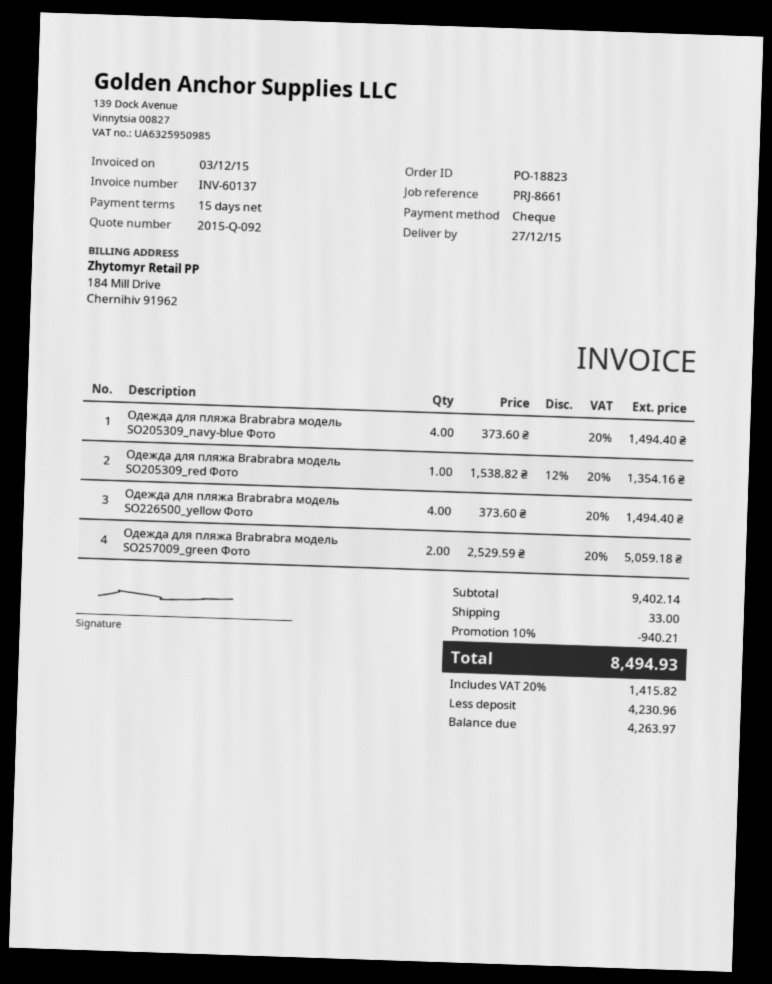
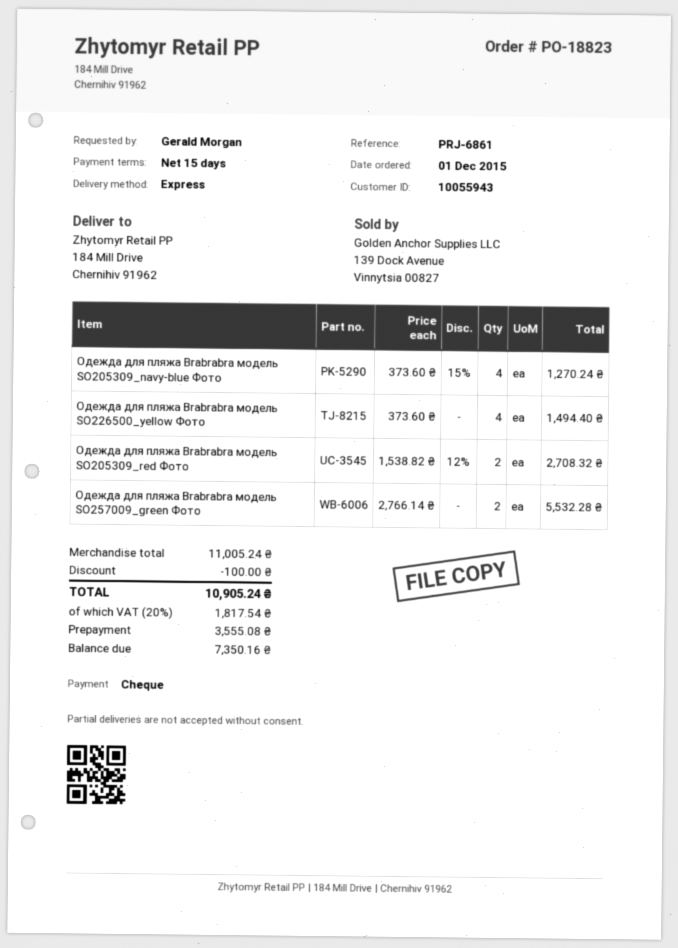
reference: PRJ-8661 -> PRJ-6861
Одежда для пляжа Brabrabra модель SO205309_navy-blue Фото: 4 x 373.60 = 1494.40 -> 4 x 373.60 - 15% = 1270.24
Одежда для пляжа Brabrabra модель SO205309_red Фото: 1 x 1538.82 - 12% = 1354.16 -> 2 x 1538.82 - 12% = 2708.32
Одежда для пляжа Brabrabra модель SO257009_green Фото: 2 x 2529.59 = 5059.18 -> 2 x 2766.14 = 5532.28
subtotal: 9402.14 -> 11005.24
discount: 940.21 -> 100.00
shipping: 33.00 -> none
tax: 20% = 1415.82 -> 20% = 1817.54
total: 8494.93 -> 10905.24
deposit: 4230.96 -> 3555.08
balance: 4263.97 -> 7350.16

